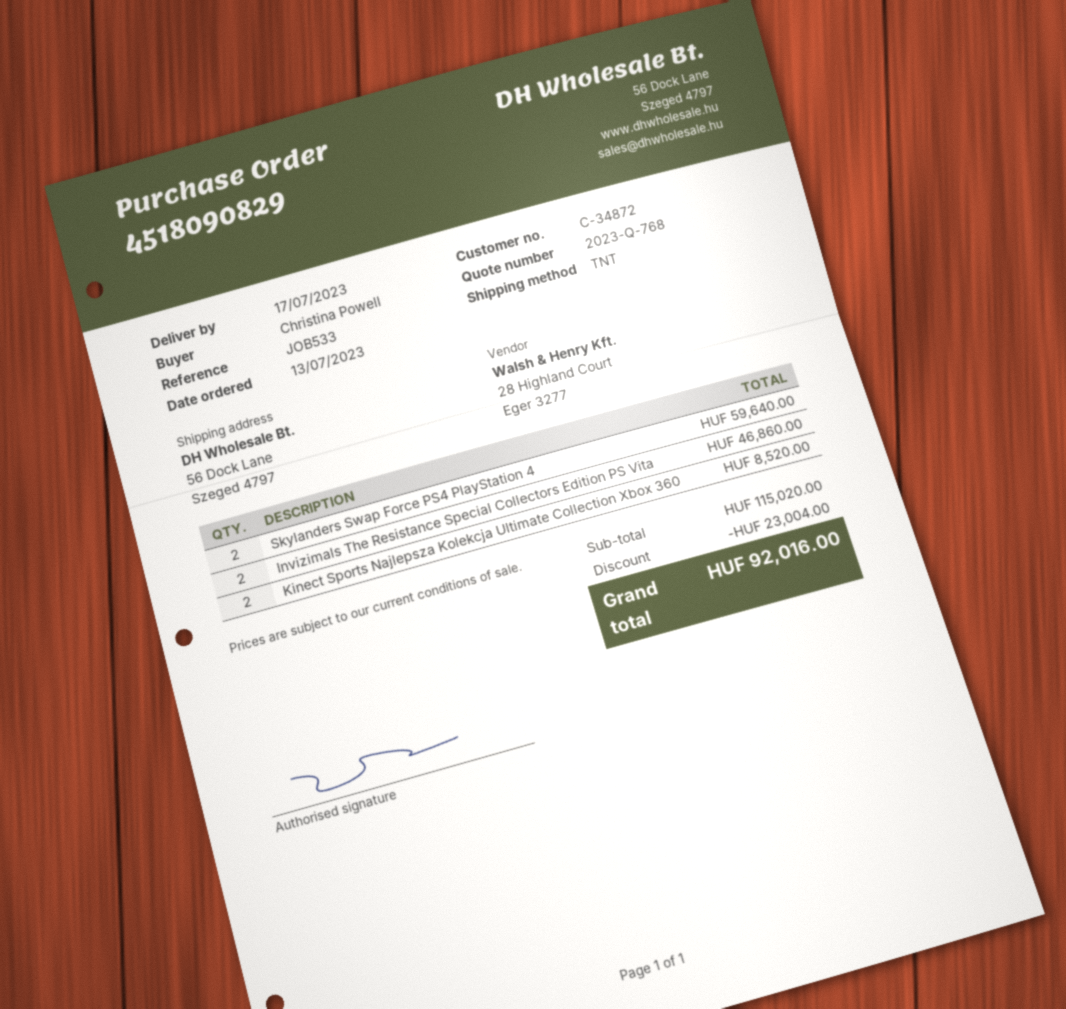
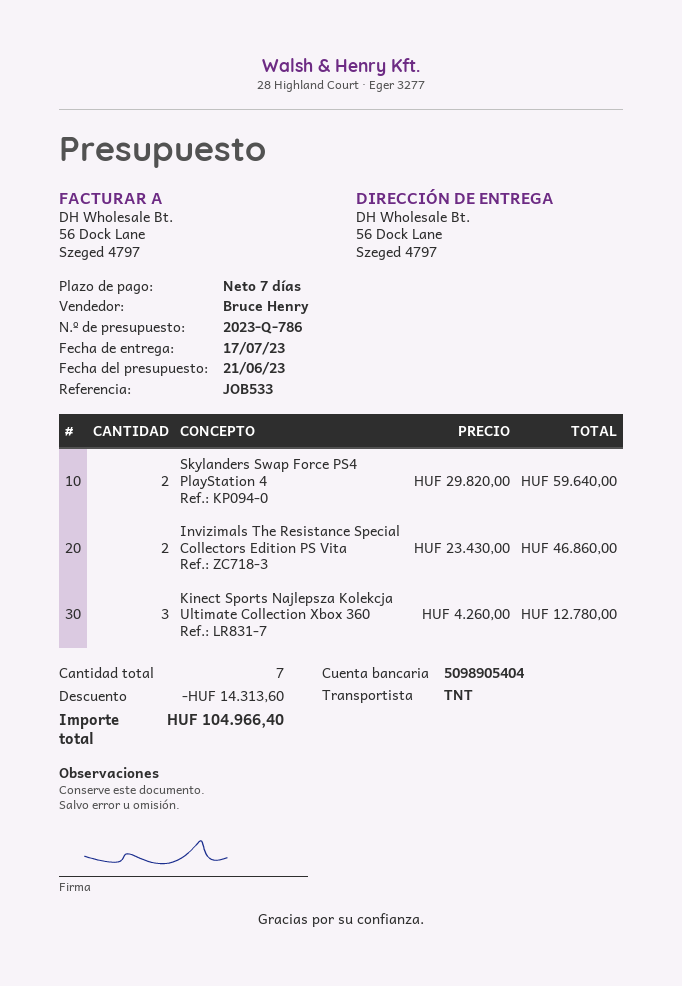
quote number: 2023-Q-768 -> 2023-Q-786
Kinect Sports Najlepsza Kolekcja Ultimate Collection Xbox 360: 2 for 8520.00 -> 3 for 12780.00
discount: 23004.00 -> 14313.60
total: 92016.00 -> 104966.40

